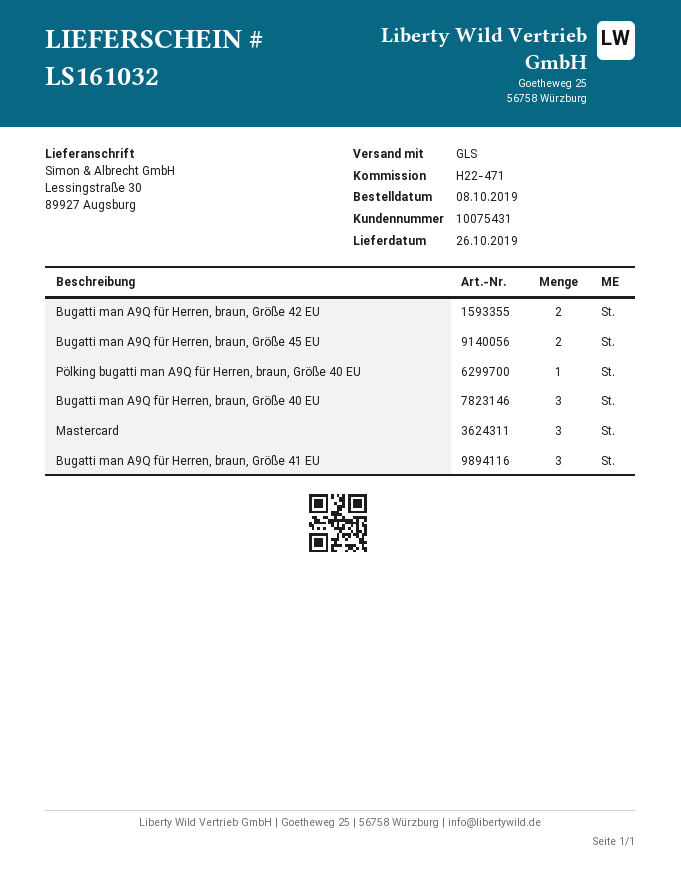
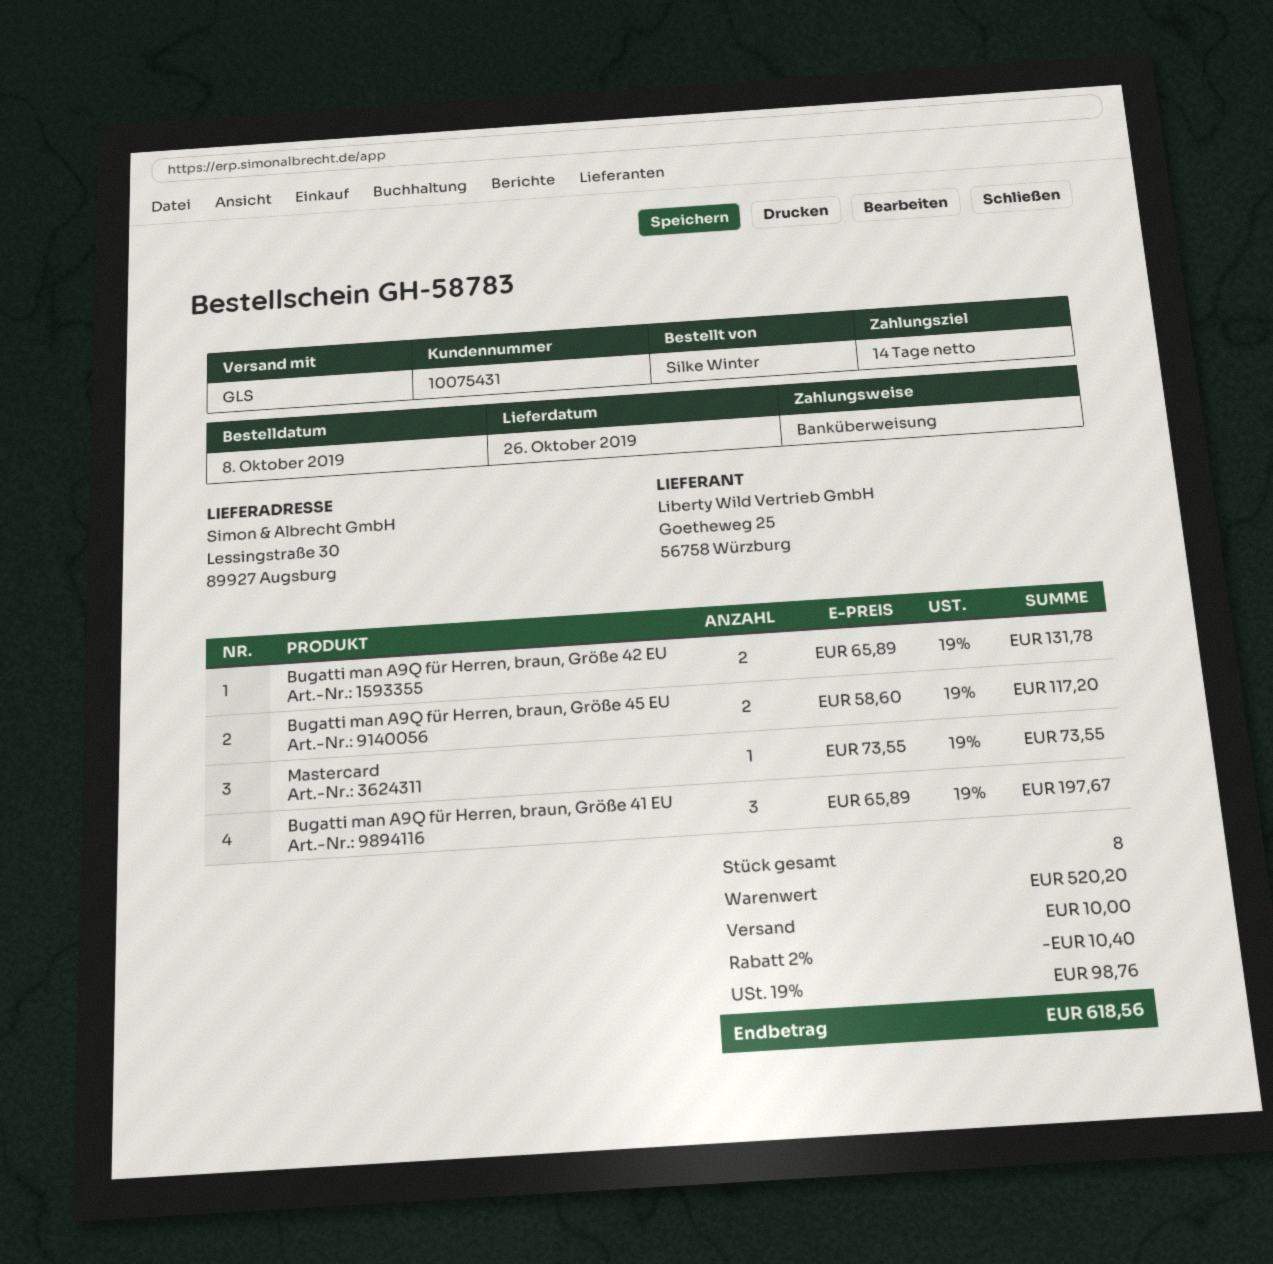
Pölking bugatti man A9Q für Herren, braun, Größe 40 EU: 1 -> none
Bugatti man A9Q für Herren, braun, Größe 40 EU: 3 -> none
Mastercard: 3 -> 1

